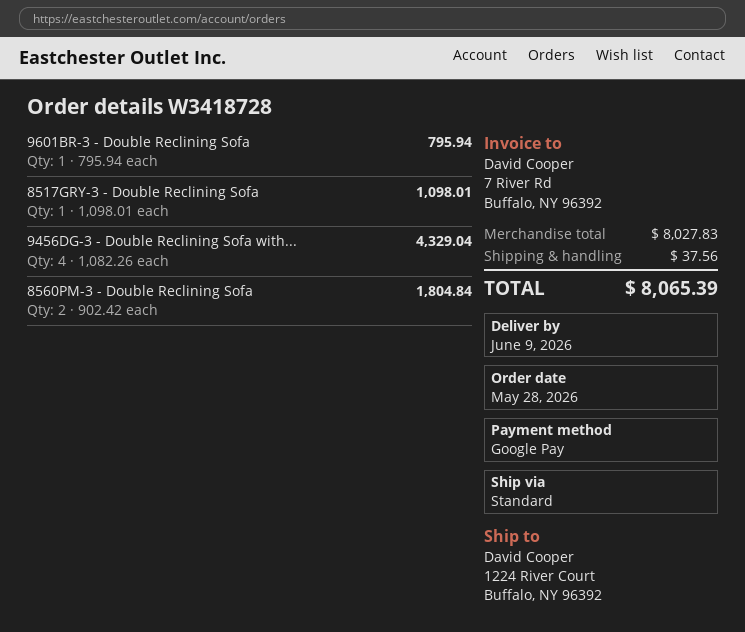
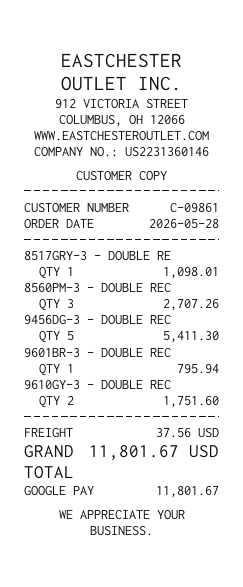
9456DG-3 - Double Reclining Sofa with...: 4 for 4329.04 -> 5 for 5411.30
8560PM-3 - Double Reclining Sofa: 2 for 1804.84 -> 3 for 2707.26
9610GY-3 - DOUBLE REC: none -> 2 for 1751.60
total: 8065.39 -> 11801.67

